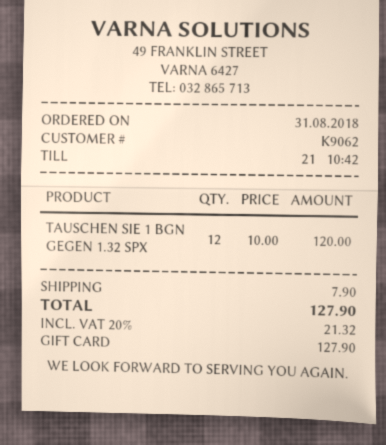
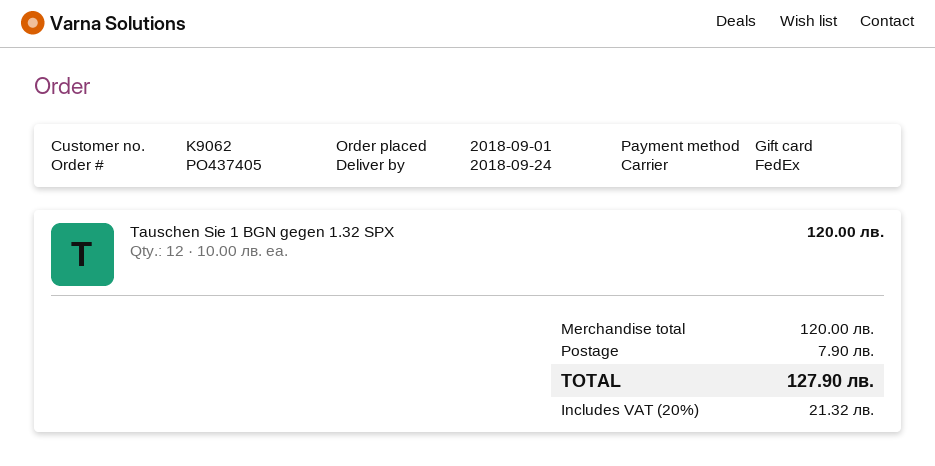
order date: 2018-08-31 -> 2018-09-01

